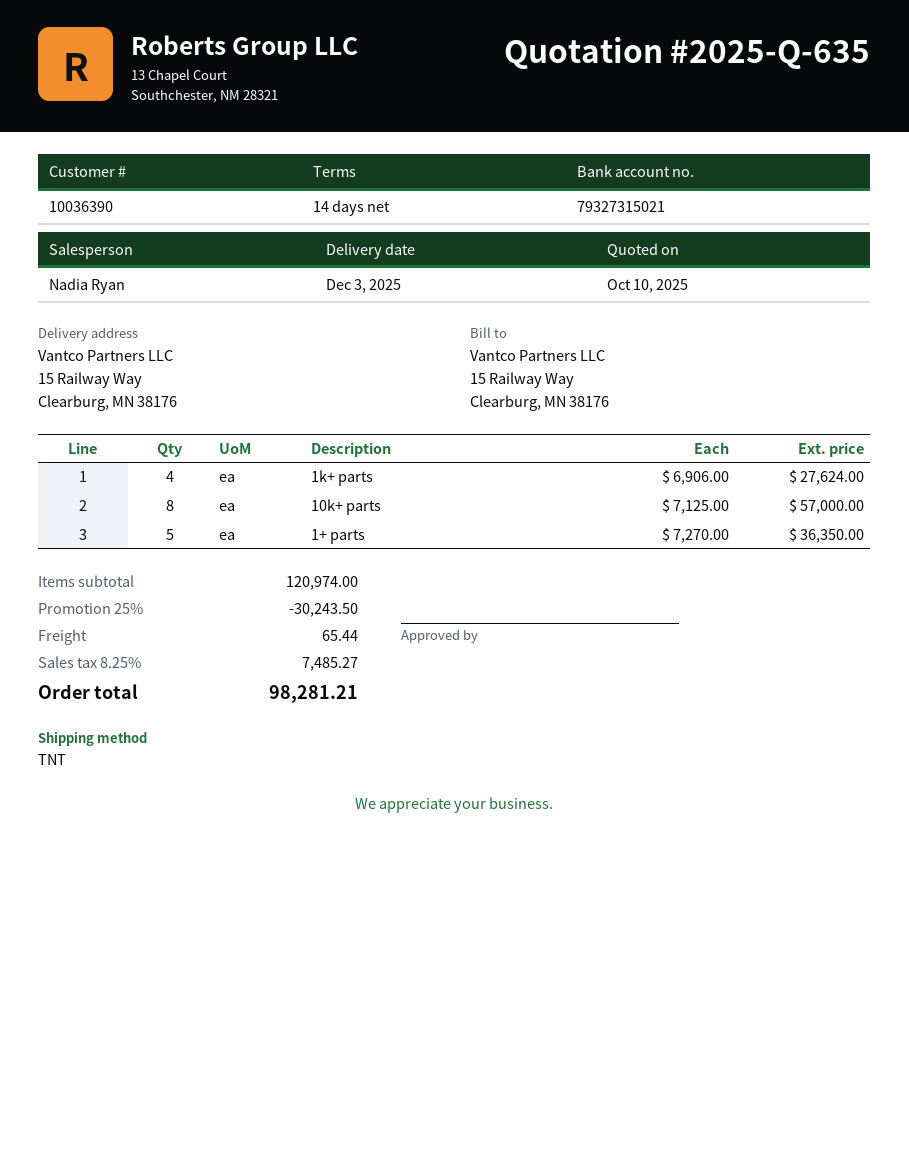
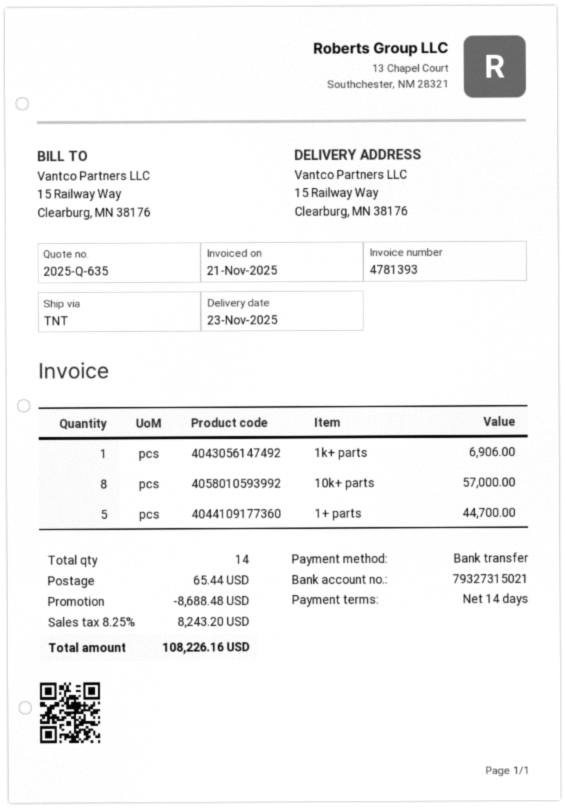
delivery date: 2025-12-03 -> 2025-11-23
1k+ parts: 4 for 27624.00 -> 1 for 6906.00
1+ parts: 5 for 36350.00 -> 5 for 44700.00
discount: 30243.50 -> 8688.48
tax: 8.25% = 7485.27 -> 8.25% = 8243.20
total: 98281.21 -> 108226.16

